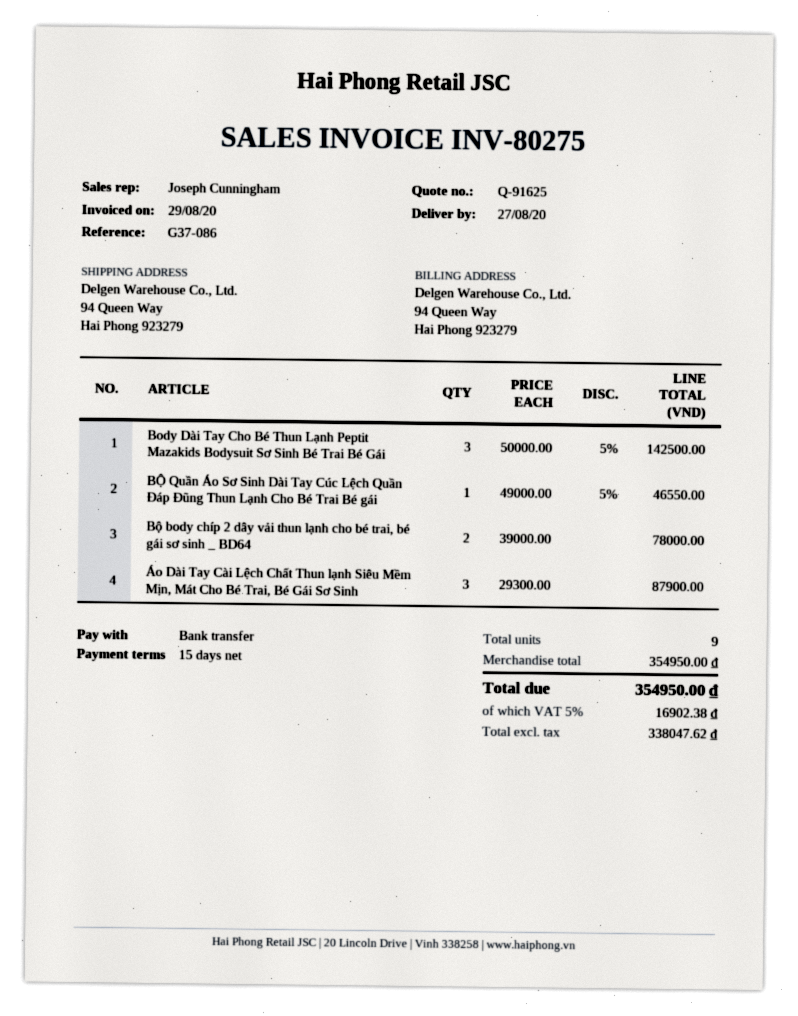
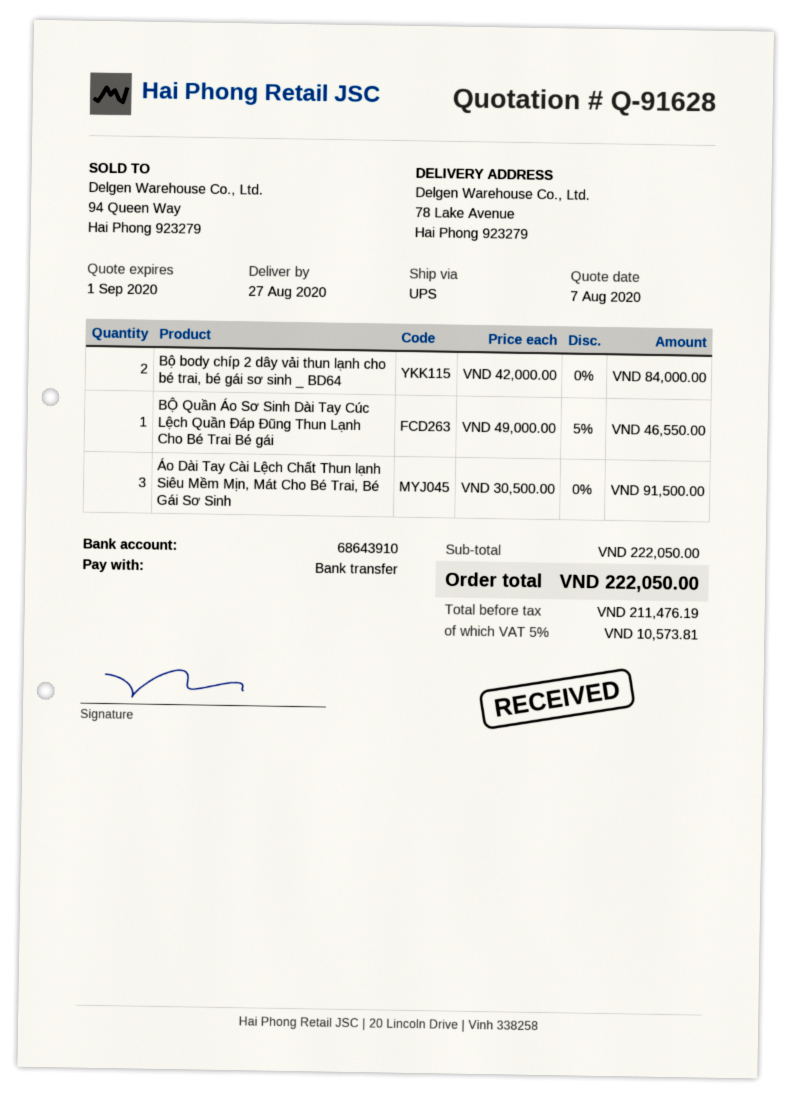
quote number: Q-91625 -> Q-91628
ship to: 94 Queen Way, Hai Phong 923279 -> 78 Lake Avenue, Hai Phong 923279
Body Dài Tay Cho Bé Thun Lạnh Peptit Mazakids Bodysuit Sơ Sinh Bé Trai Bé Gái: 3 x 50000.00 - 5% = 142500.00 -> none
Bộ body chíp 2 dây vải thun lạnh cho bé trai, bé gái sơ sinh _ BD64: 2 x 39000.00 = 78000.00 -> 2 x 42000.00 = 84000.00
Áo Dài Tay Cài Lệch Chất Thun lạnh Siêu Mềm Mịn, Mát Cho Bé Trai, Bé Gái Sơ Sinh: 3 x 29300.00 = 87900.00 -> 3 x 30500.00 = 91500.00
subtotal: 354950.00 -> 222050.00
net: 338047.62 -> 211476.19
tax: 5% = 16902.38 -> 5% = 10573.81
total: 354950.00 -> 222050.00

